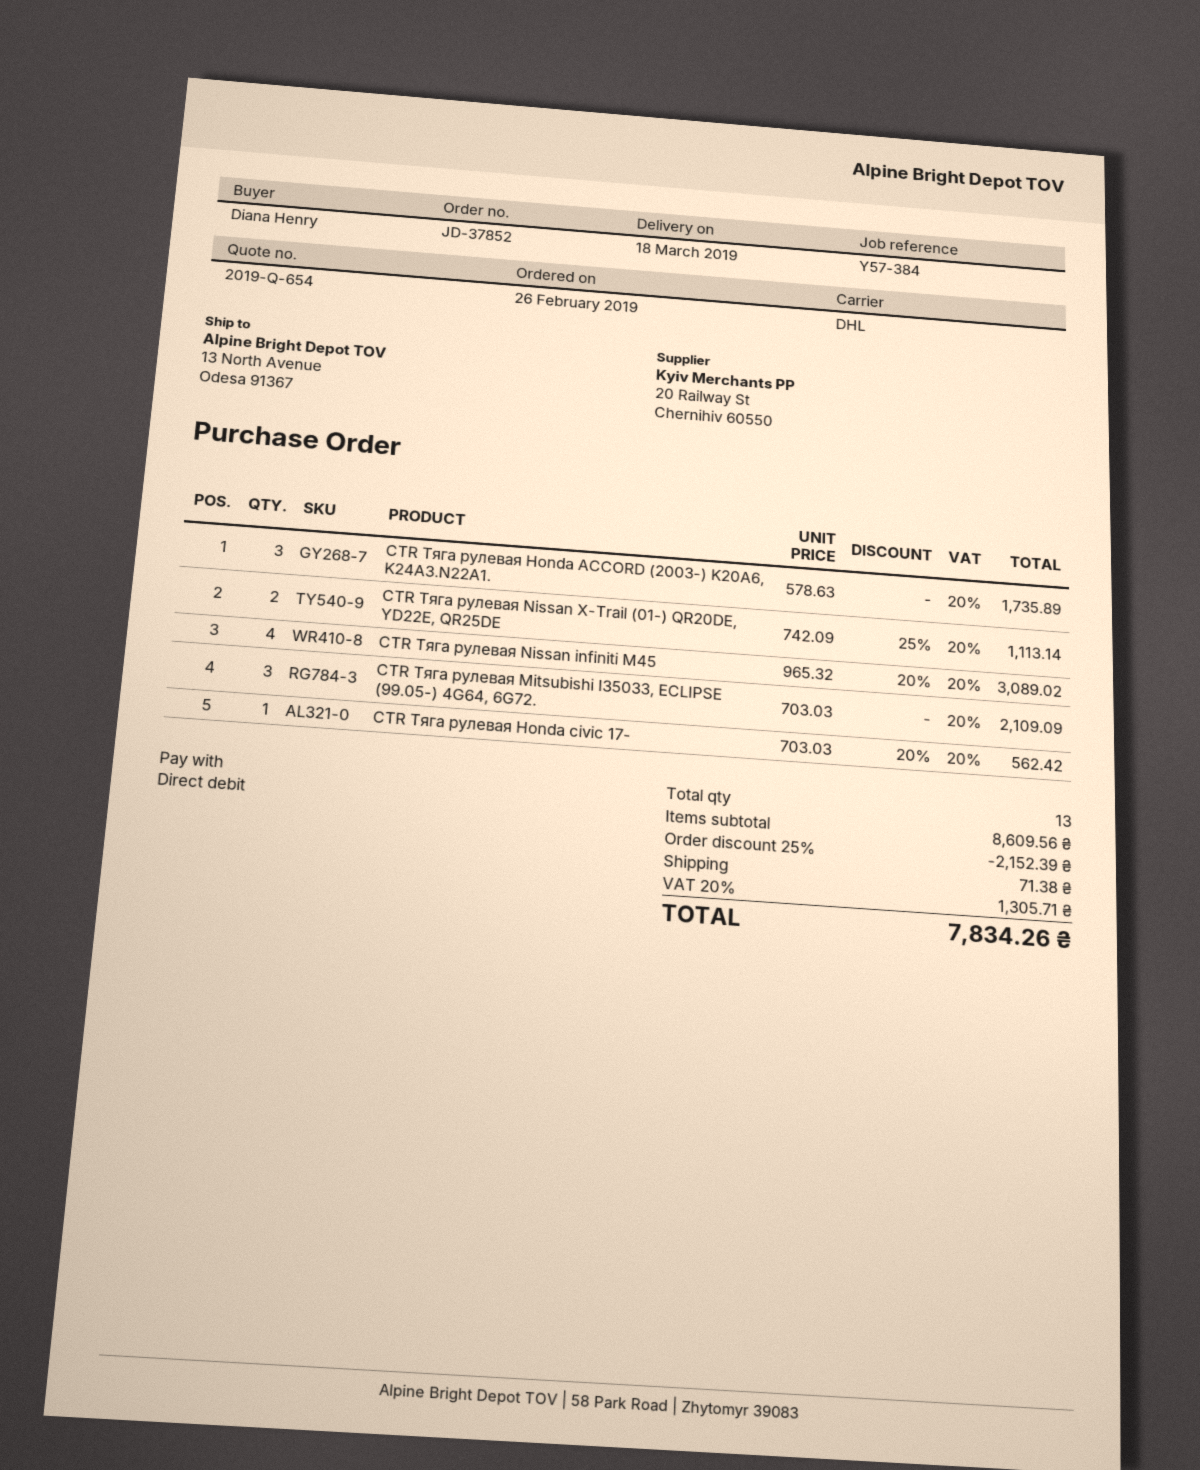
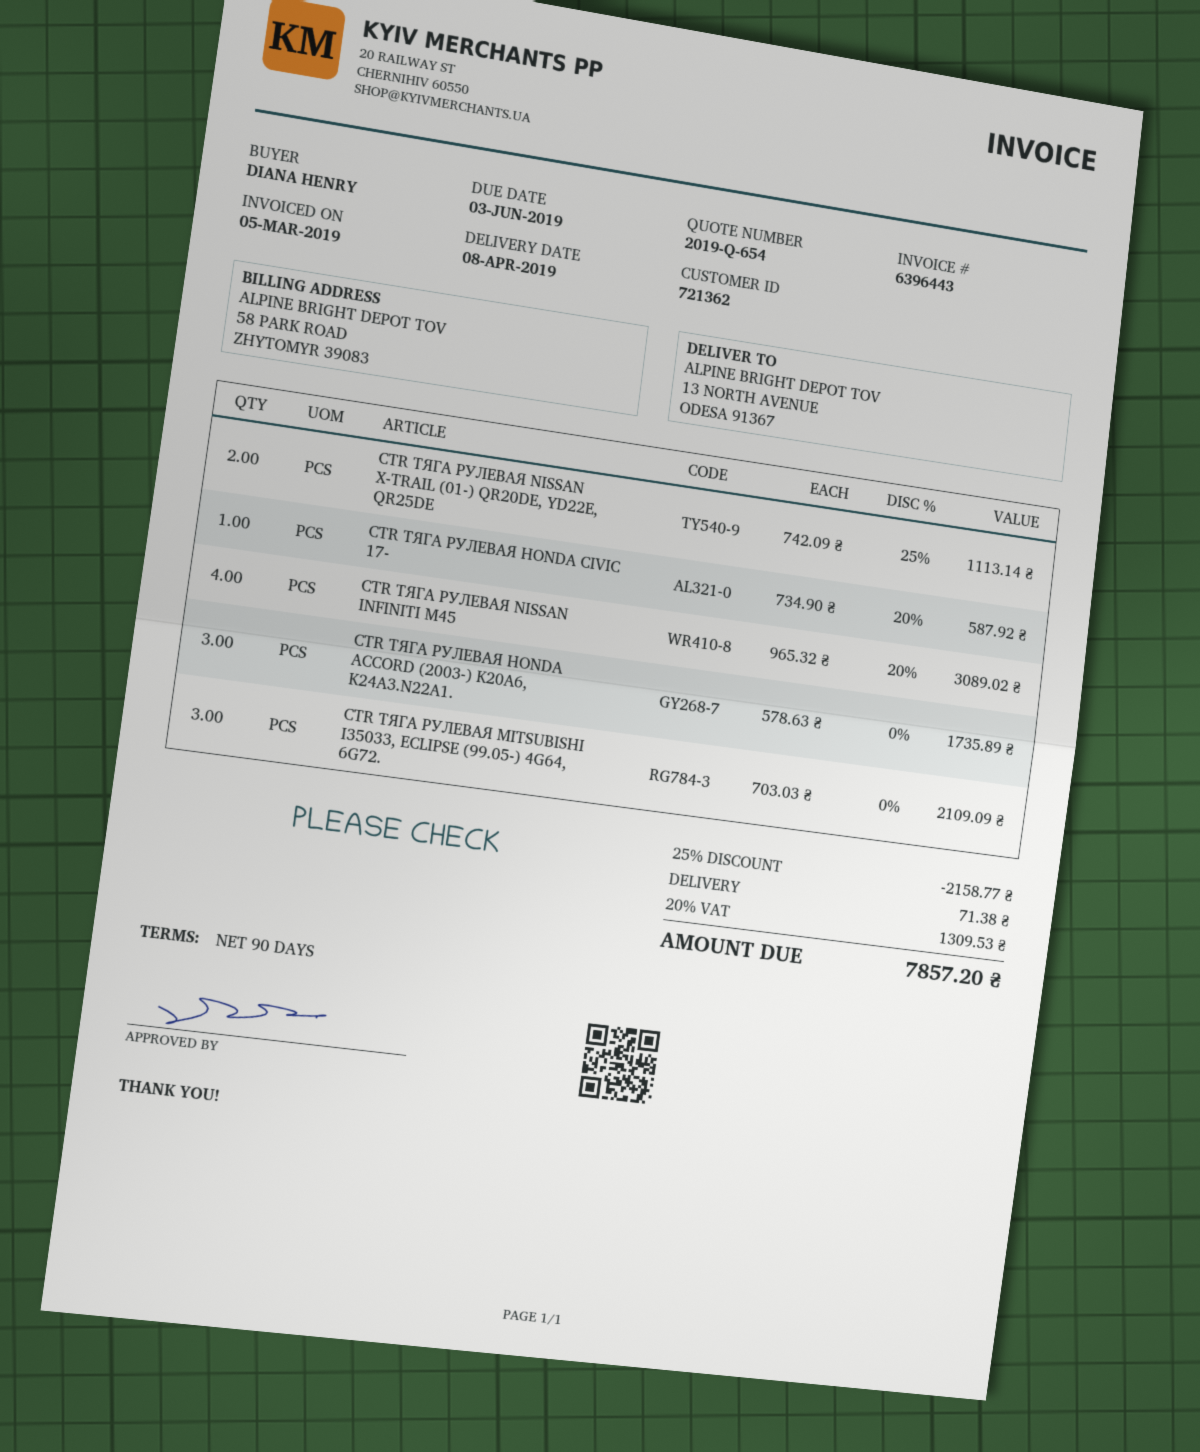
delivery date: 2019-03-18 -> 2019-04-08
CTR Тяга рулевая Honda civic 17-: 1 x 703.03 - 20% = 562.42 -> 1 x 734.90 - 20% = 587.92
discount: 25% = 2152.39 -> 25% = 2158.77
tax: 20% = 1305.71 -> 20% = 1309.53
total: 7834.26 -> 7857.20

